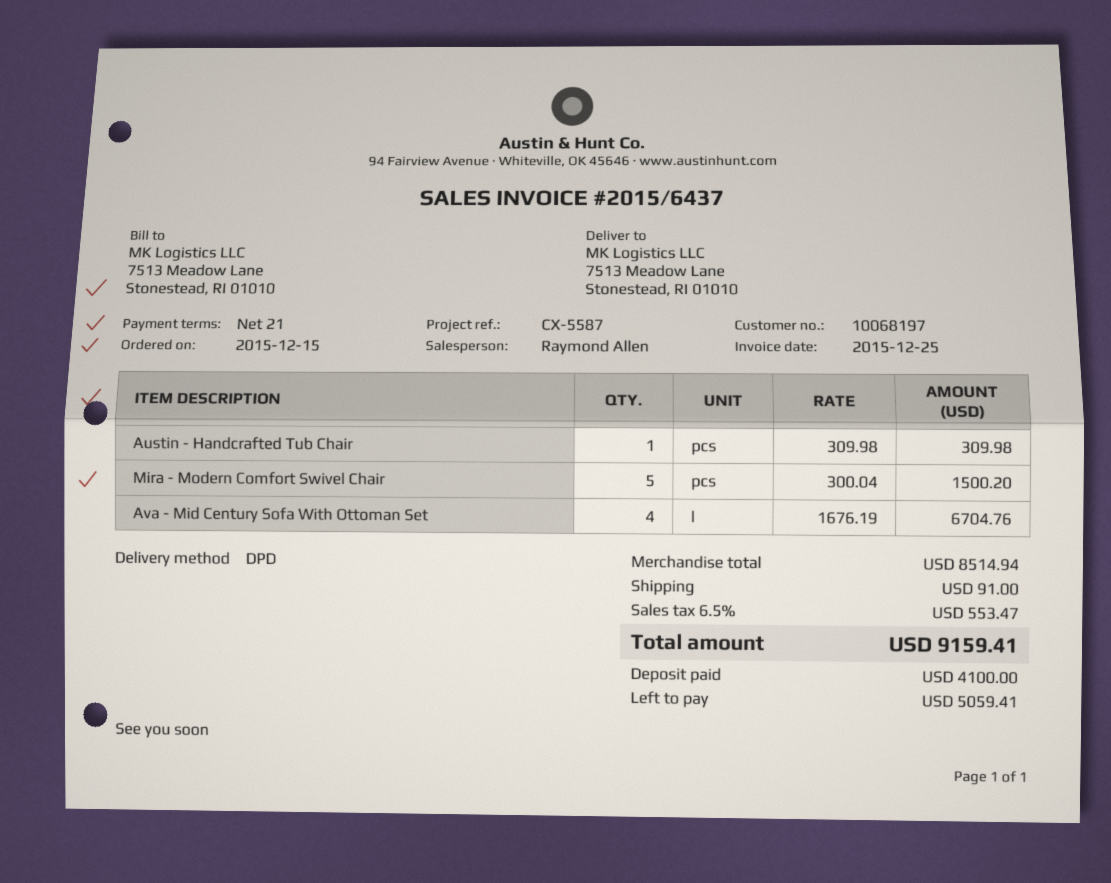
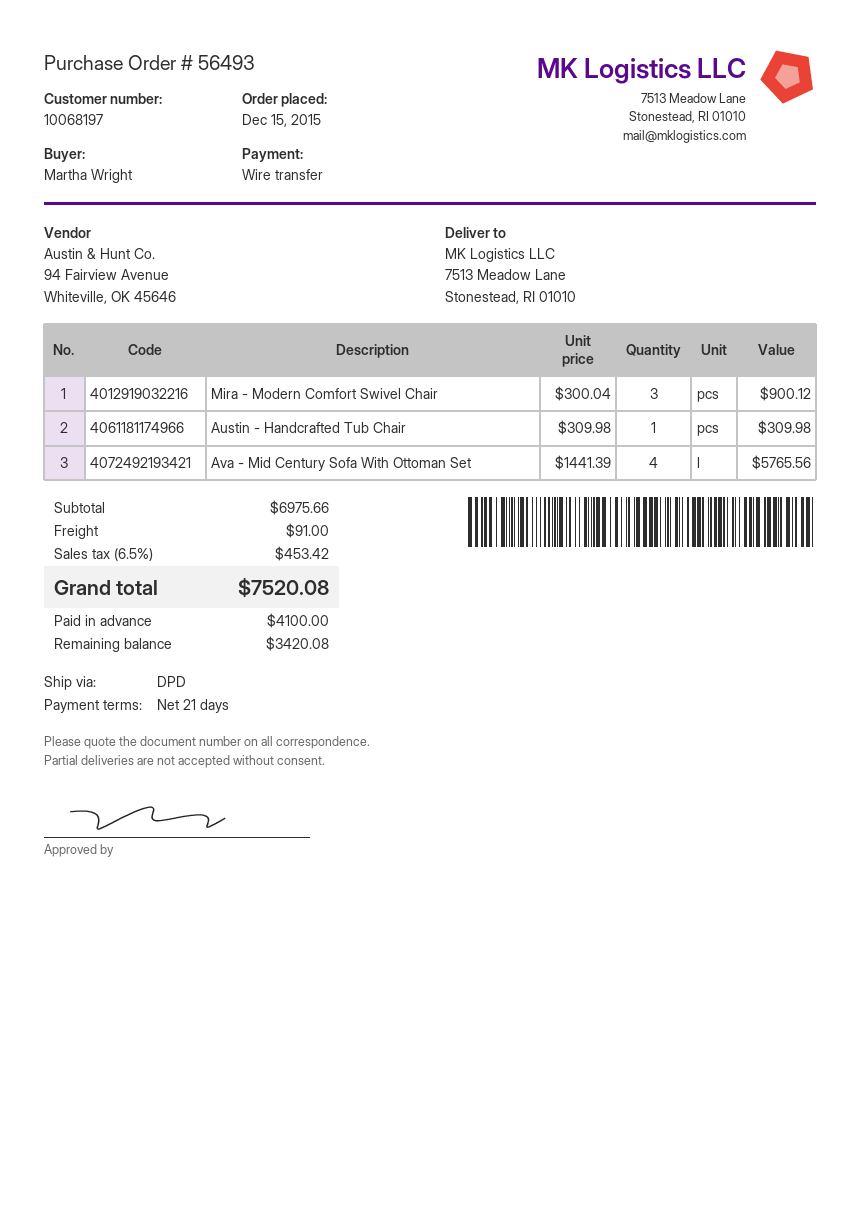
Mira - Modern Comfort Swivel Chair: 5 x 300.04 = 1500.20 -> 3 x 300.04 = 900.12
Ava - Mid Century Sofa With Ottoman Set: 4 x 1676.19 = 6704.76 -> 4 x 1441.39 = 5765.56
subtotal: 8514.94 -> 6975.66
tax: 6.5% = 553.47 -> 6.5% = 453.42
total: 9159.41 -> 7520.08
balance: 5059.41 -> 3420.08

